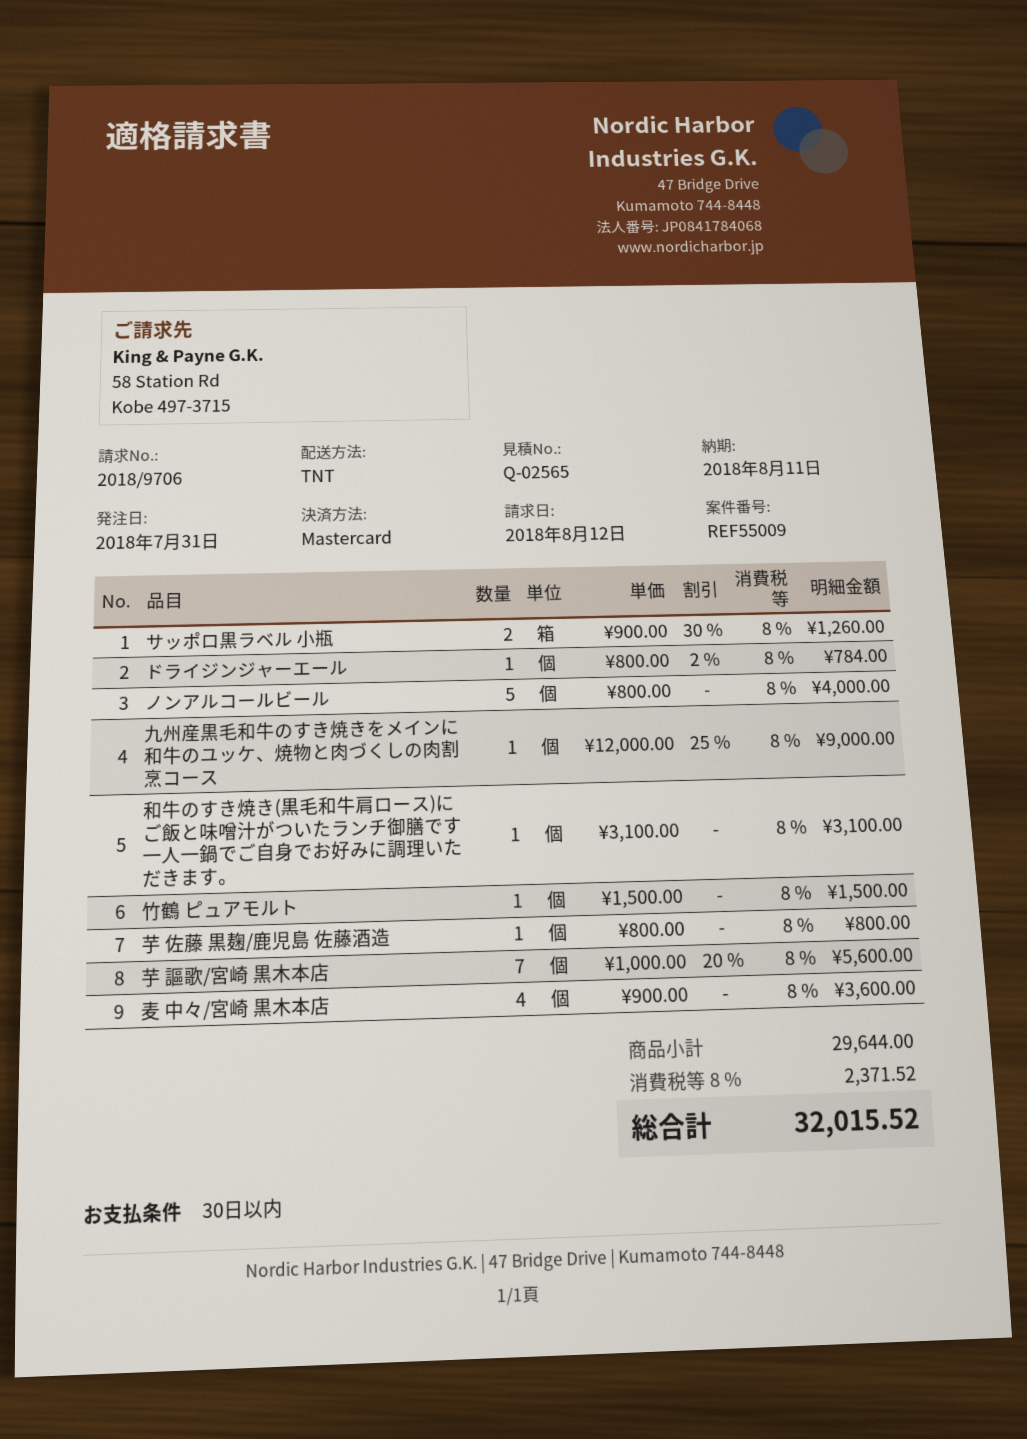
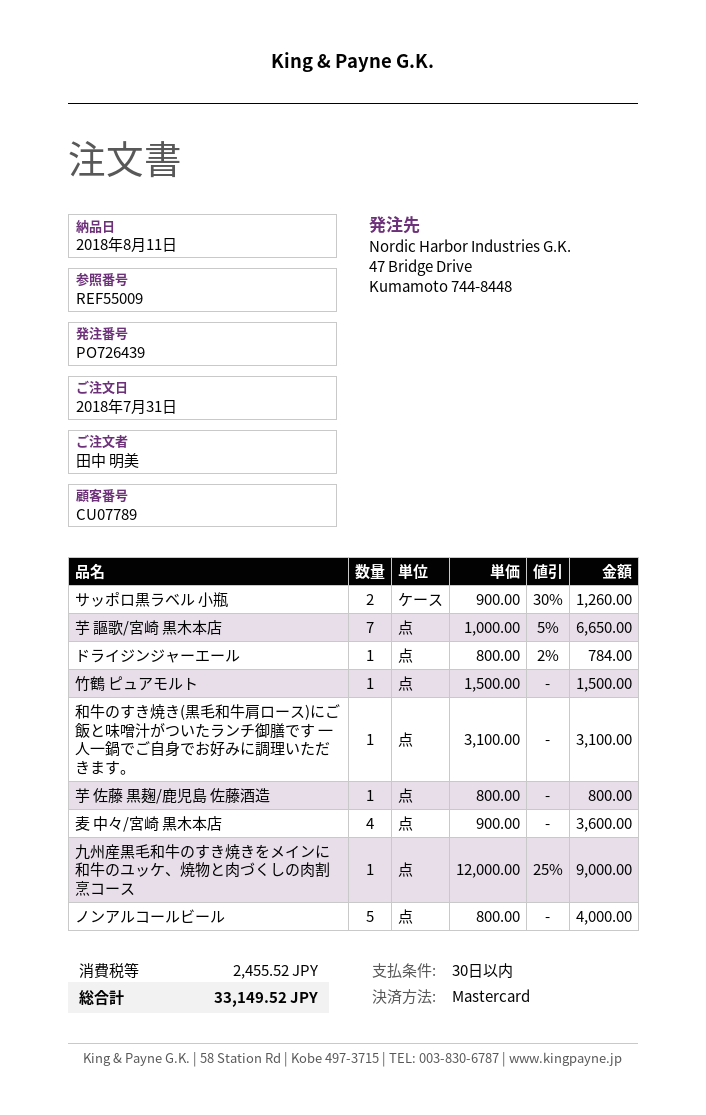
芋 謳歌/宮崎 黒木本店: 7 x 1000.00 - 20% = 5600.00 -> 7 x 1000.00 - 5% = 6650.00
tax: 2371.52 -> 2455.52
total: 32015.52 -> 33149.52

